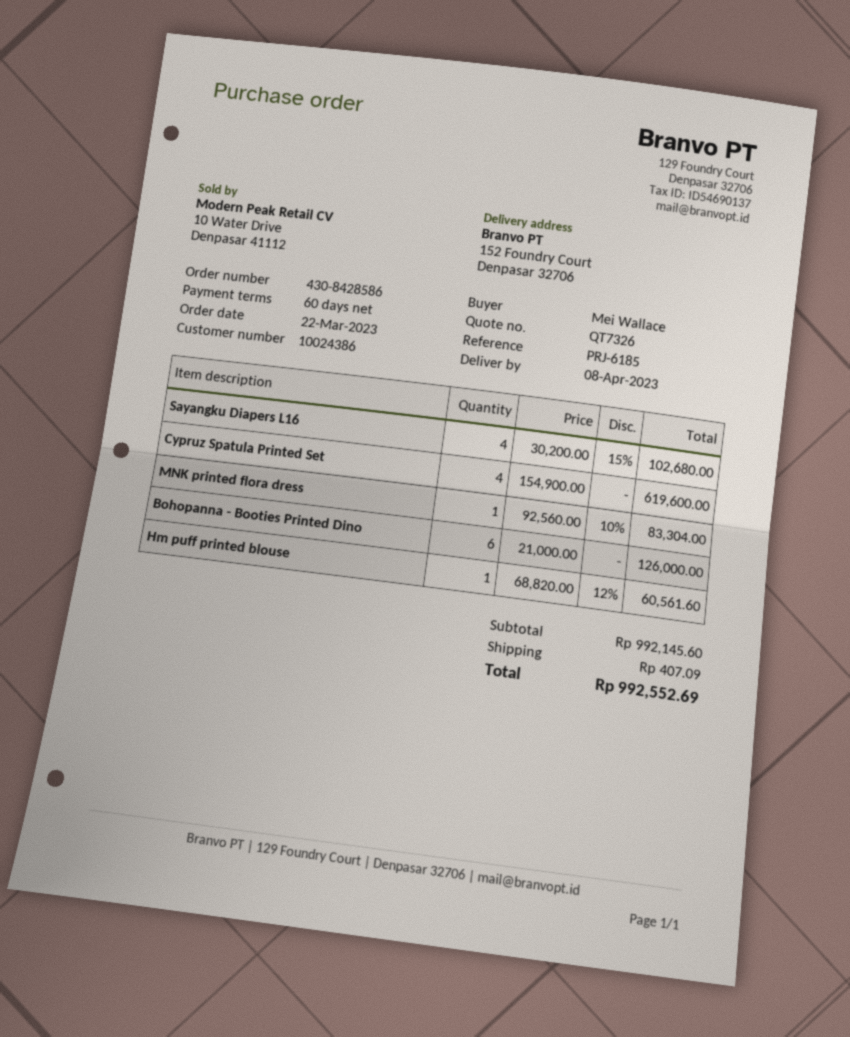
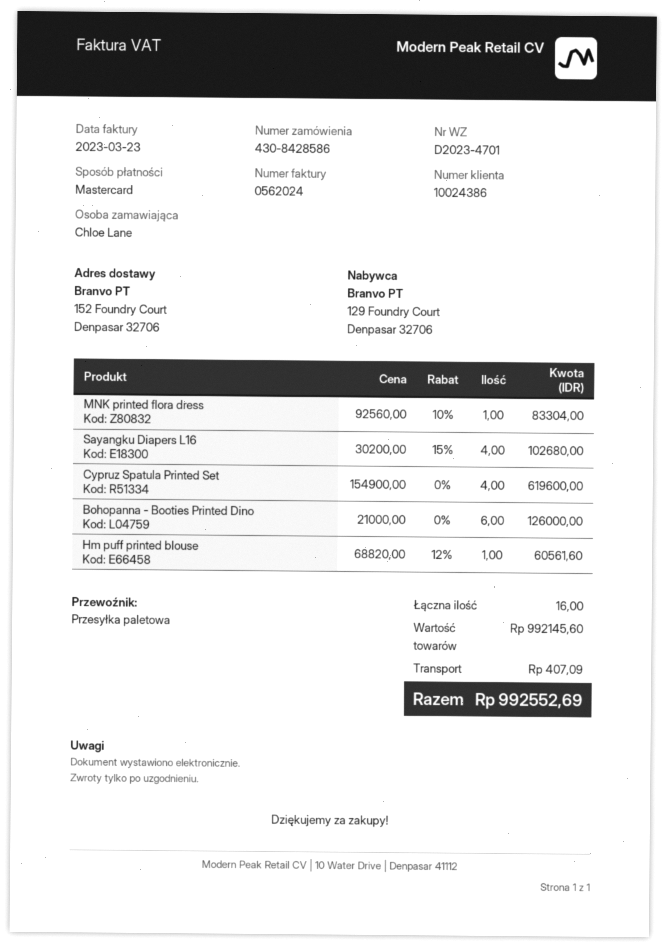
ordered by: Mei Wallace -> Chloe Lane

